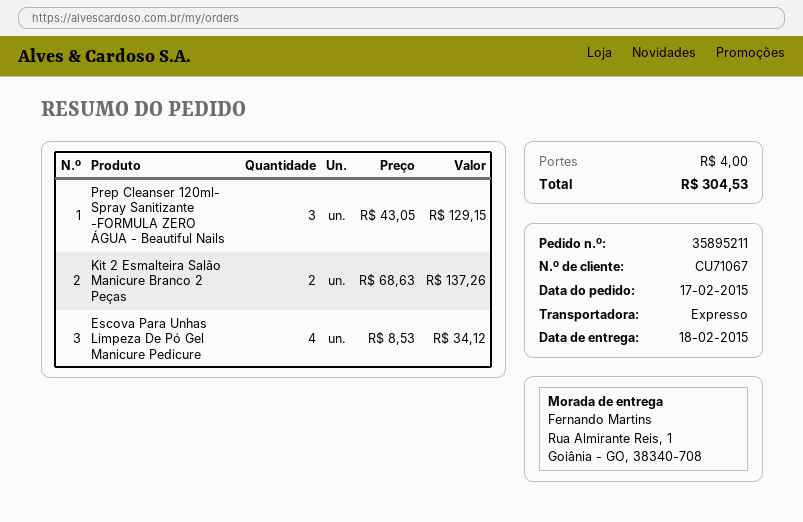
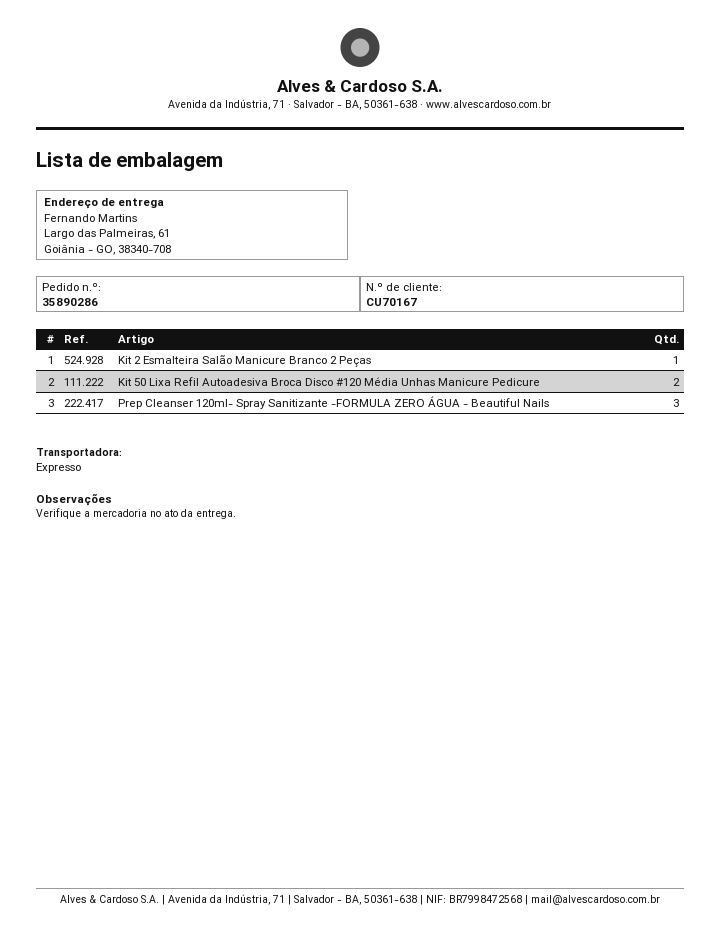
order number: 35895211 -> 35890286
customer number: CU71067 -> CU70167
ship to: Rua Almirante Reis, 1, Goiânia - GO, 38340-708 -> Largo das Palmeiras, 61, Goiânia - GO, 38340-708
Kit 2 Esmalteira Salão Manicure Branco 2 Peças: 2 -> 1
Escova Para Unhas Limpeza De Pó Gel Manicure Pedicure: 4 -> none
Kit 50 Lixa Refil Autoadesiva Broca Disco #120 Média Unhas Manicure Pedicure: none -> 2

